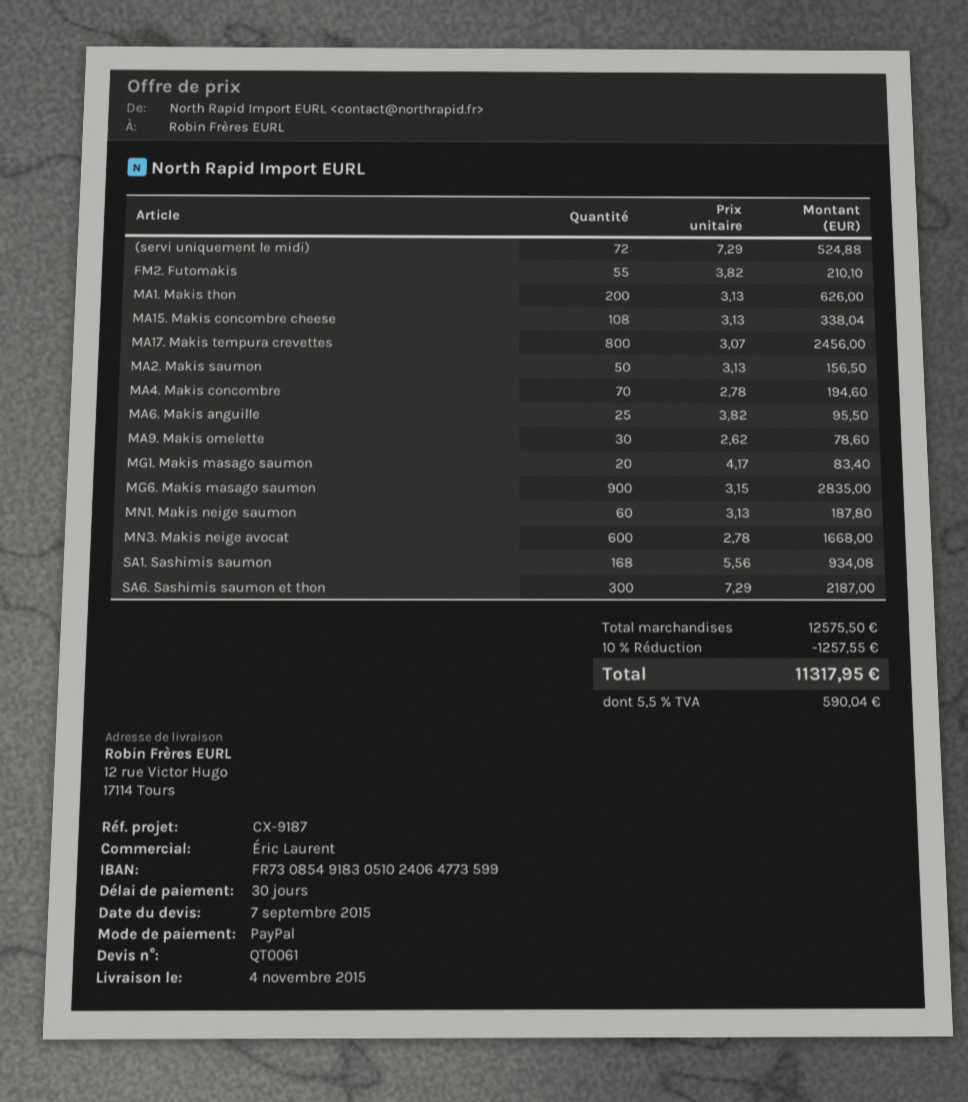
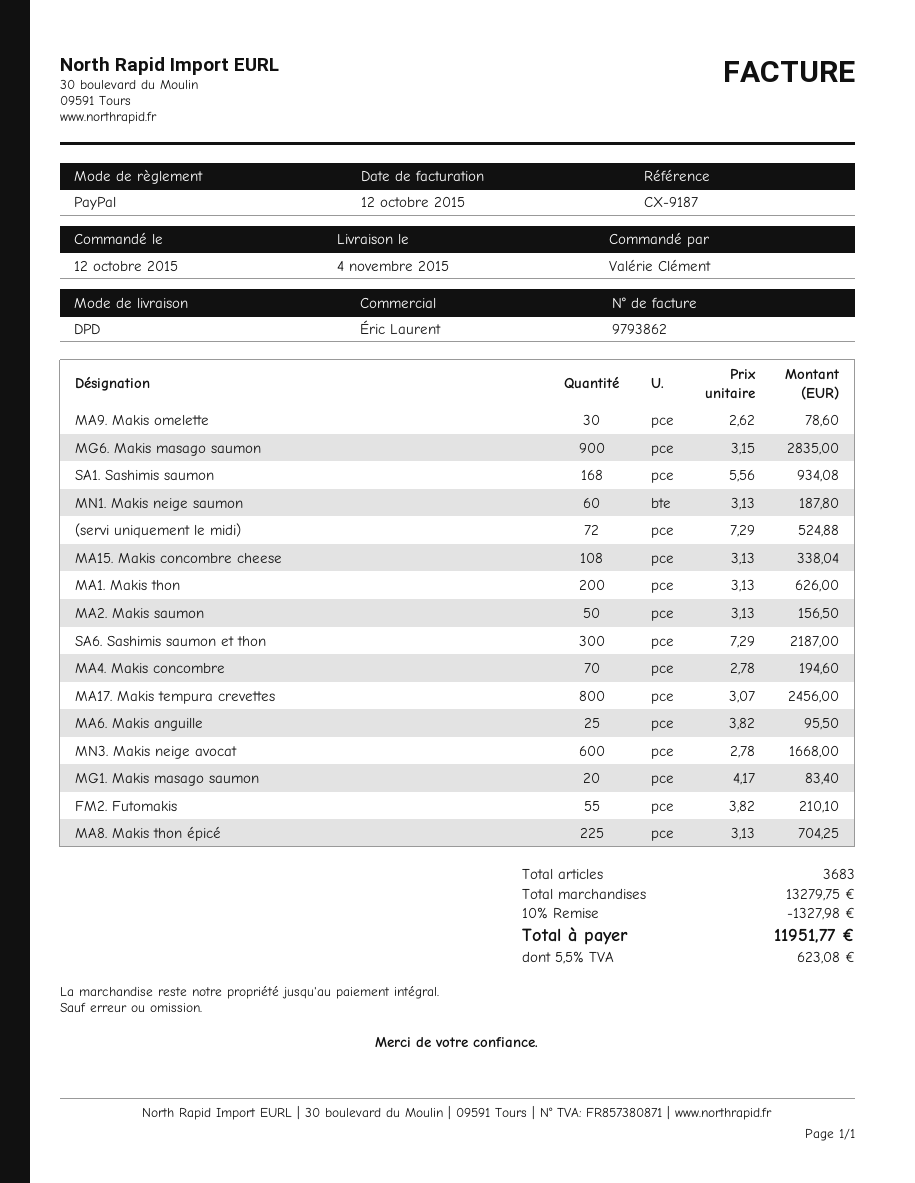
MA8. Makis thon épicé: none -> 225 x 3.13 = 704.25
subtotal: 12575.50 -> 13279.75
discount: 10% = 1257.55 -> 10% = 1327.98
tax: 5.5% = 590.04 -> 5.5% = 623.08
total: 11317.95 -> 11951.77

